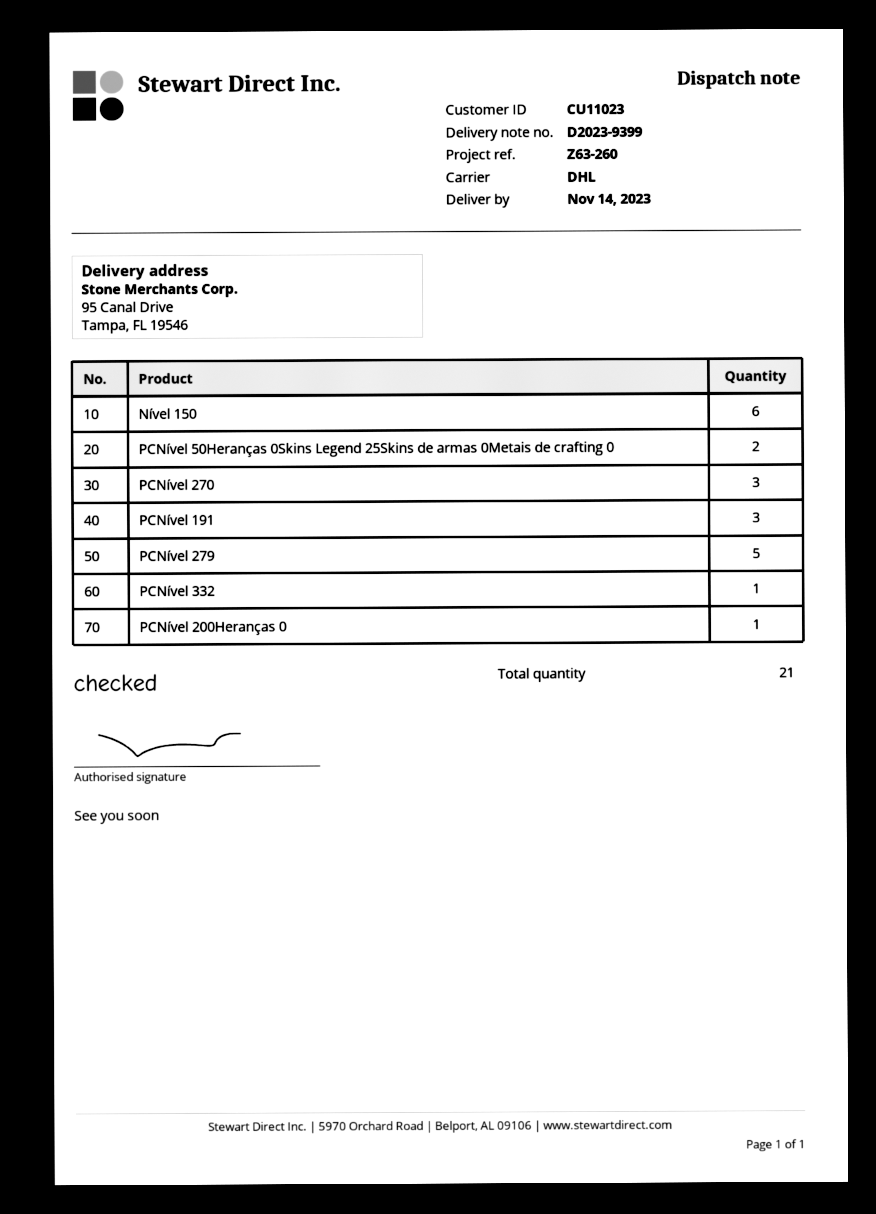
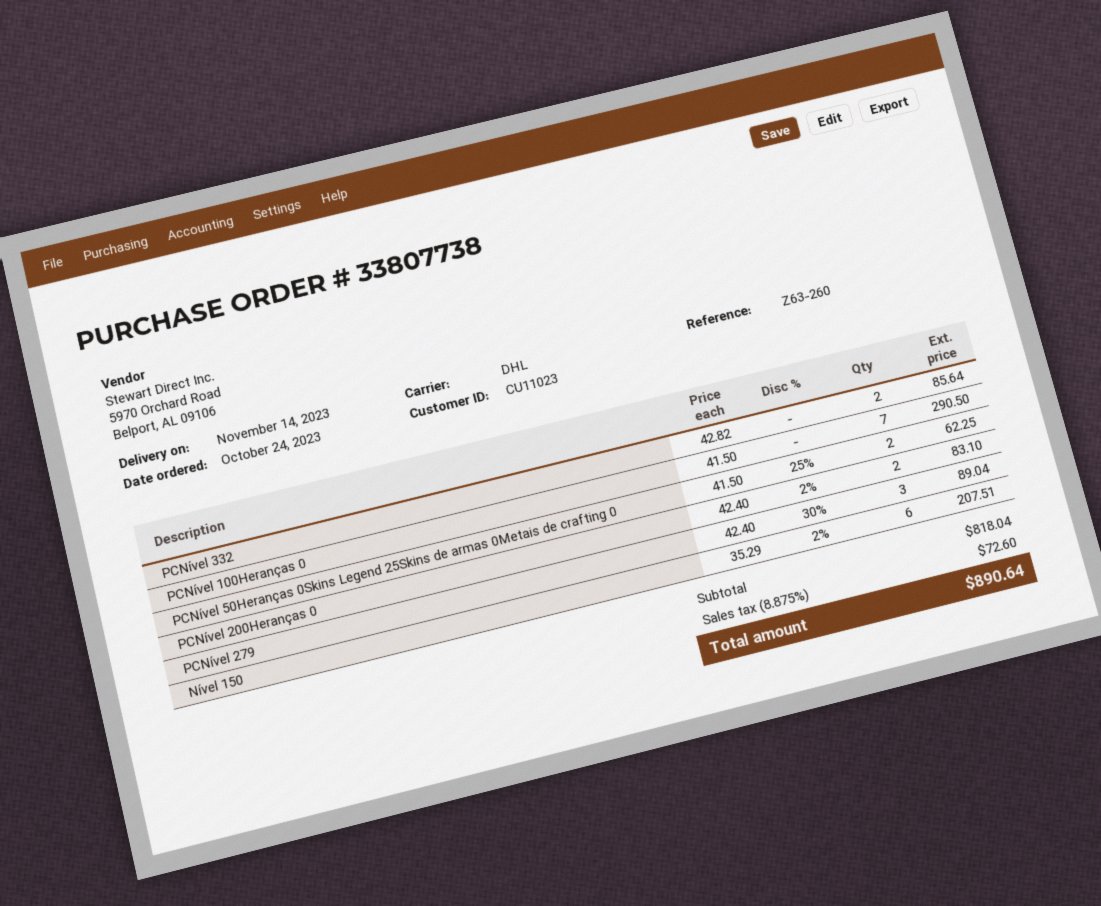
PCNível 270: 3 -> none
PCNível 191: 3 -> none
PCNível 279: 5 -> 3
PCNível 332: 1 -> 2
PCNível 200Heranças 0: 1 -> 2
PCNível 100Heranças 0: none -> 7

